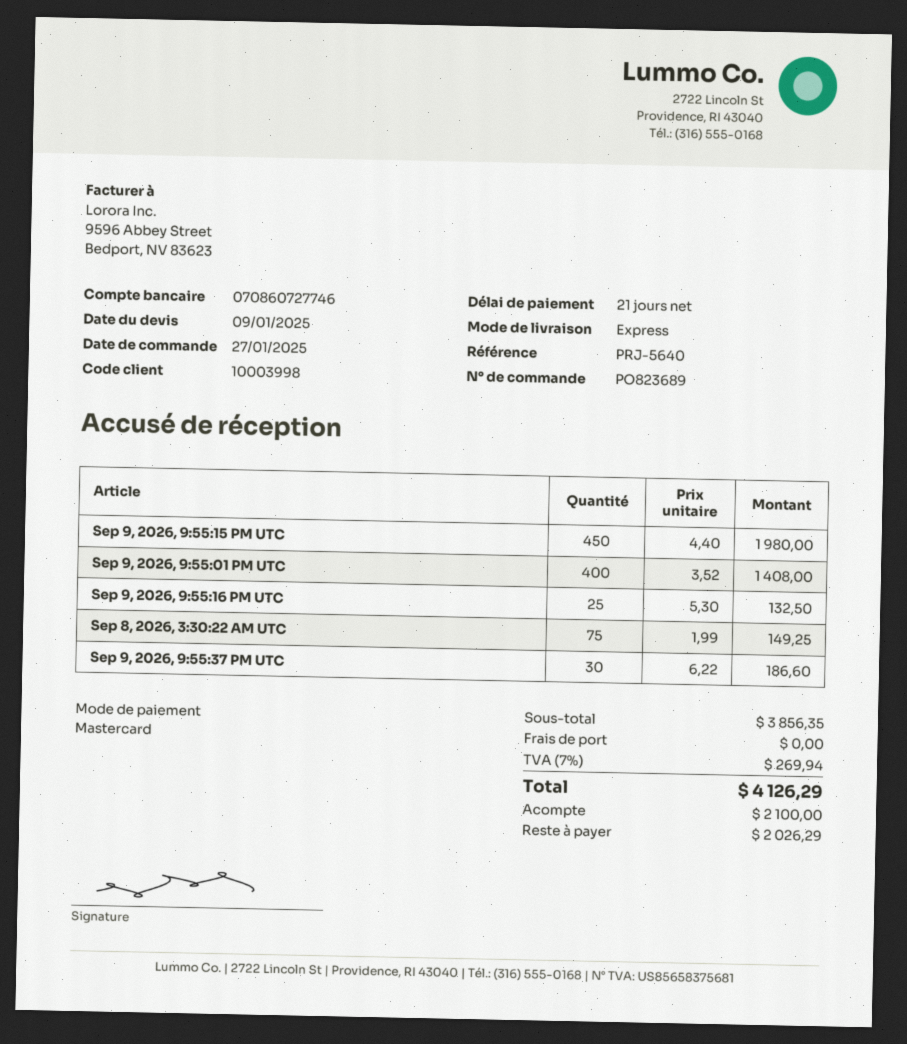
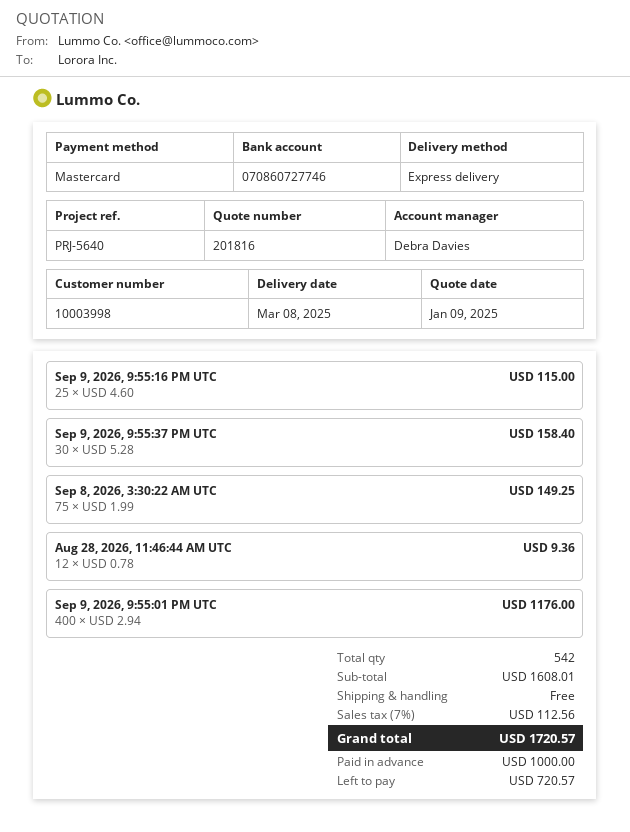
Sep 9, 2026, 9:55:15 PM UTC: 450 x 4.40 = 1980.00 -> none
Sep 9, 2026, 9:55:01 PM UTC: 400 x 3.52 = 1408.00 -> 400 x 2.94 = 1176.00
Sep 9, 2026, 9:55:16 PM UTC: 25 x 5.30 = 132.50 -> 25 x 4.60 = 115.00
Sep 9, 2026, 9:55:37 PM UTC: 30 x 6.22 = 186.60 -> 30 x 5.28 = 158.40
Aug 28, 2026, 11:46:44 AM UTC: none -> 12 x 0.78 = 9.36
subtotal: 3856.35 -> 1608.01
tax: 7% = 269.94 -> 7% = 112.56
total: 4126.29 -> 1720.57
deposit: 2100.00 -> 1000.00
balance: 2026.29 -> 720.57

